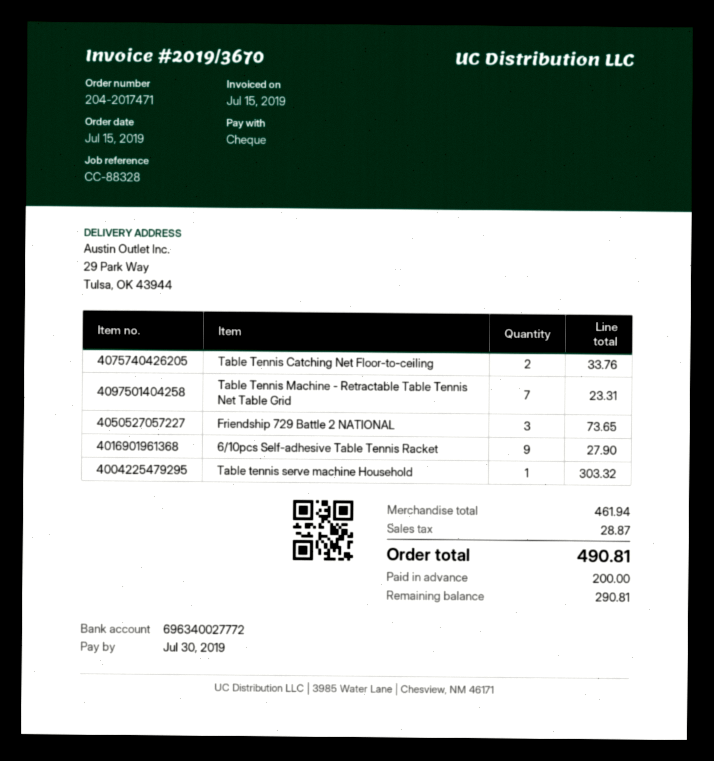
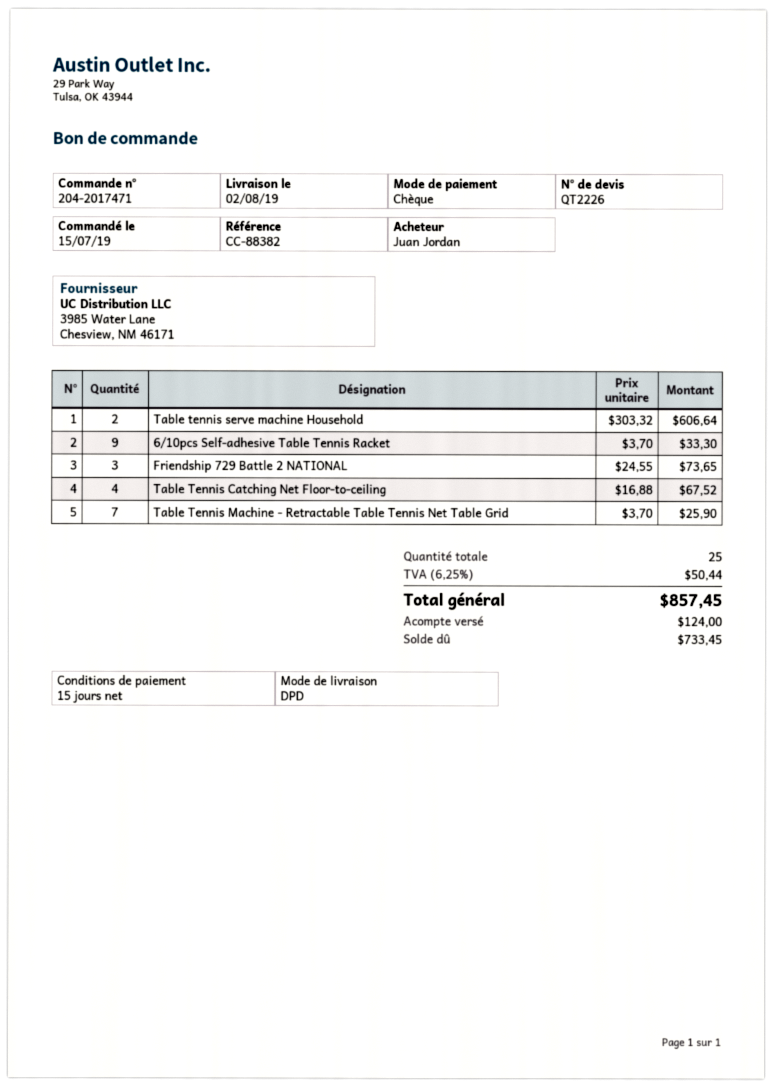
reference: CC-88328 -> CC-88382
Table Tennis Catching Net Floor-to-ceiling: 2 for 33.76 -> 4 for 67.52
Table Tennis Machine - Retractable Table Tennis Net Table Grid: 7 for 23.31 -> 7 for 25.90
6/10pcs Self-adhesive Table Tennis Racket: 9 for 27.90 -> 9 for 33.30
Table tennis serve machine Household: 1 for 303.32 -> 2 for 606.64
tax: 28.87 -> 50.44
total: 490.81 -> 857.45
deposit: 200.00 -> 124.00
balance: 290.81 -> 733.45

